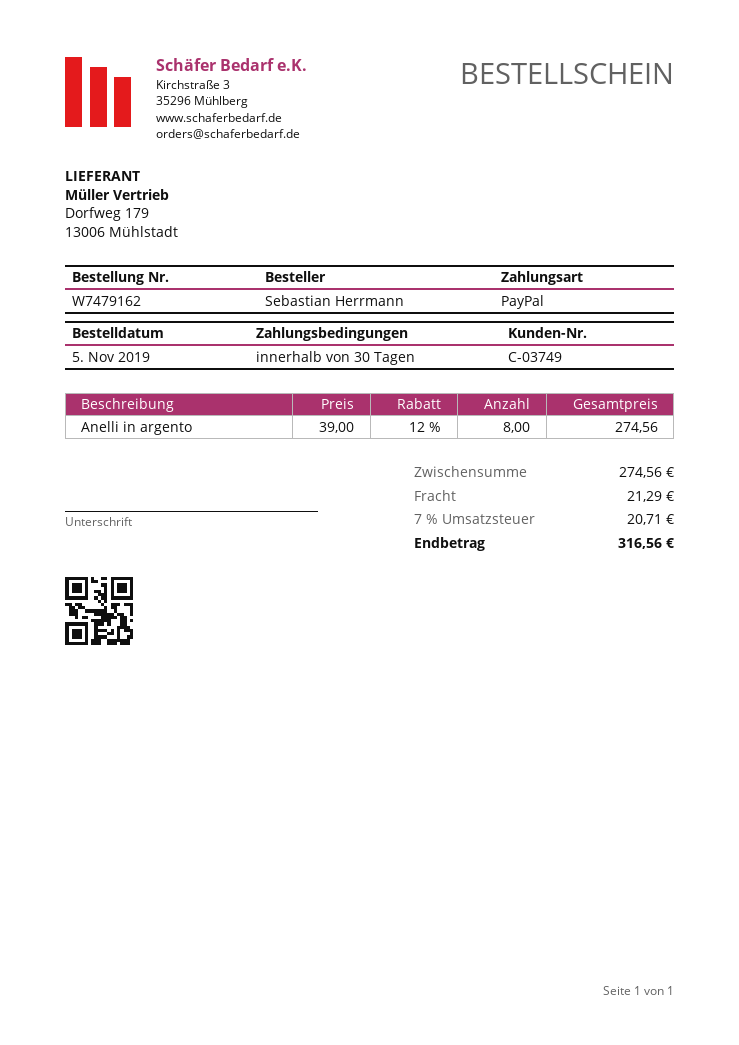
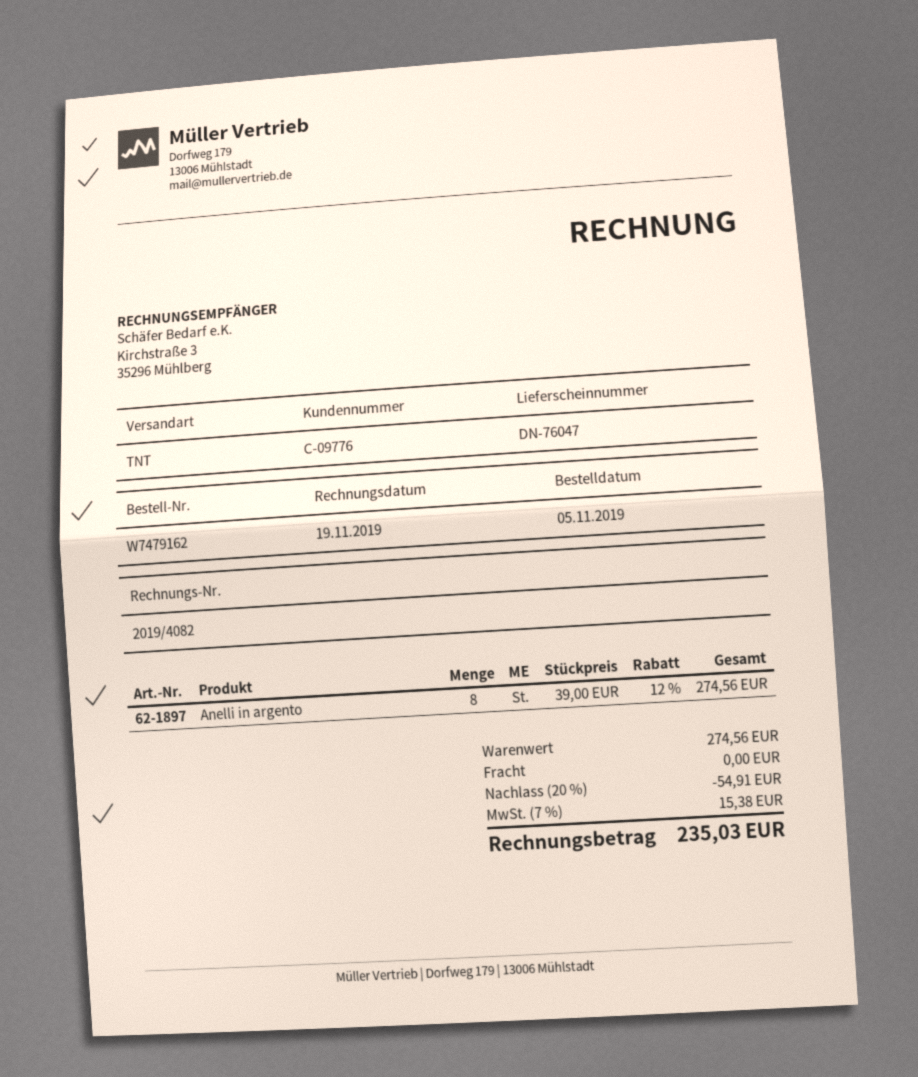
customer number: C-03749 -> C-09776
discount: none -> 20% = 54.91
shipping: 21.29 -> 0.00
tax: 7% = 20.71 -> 7% = 15.38
total: 316.56 -> 235.03

